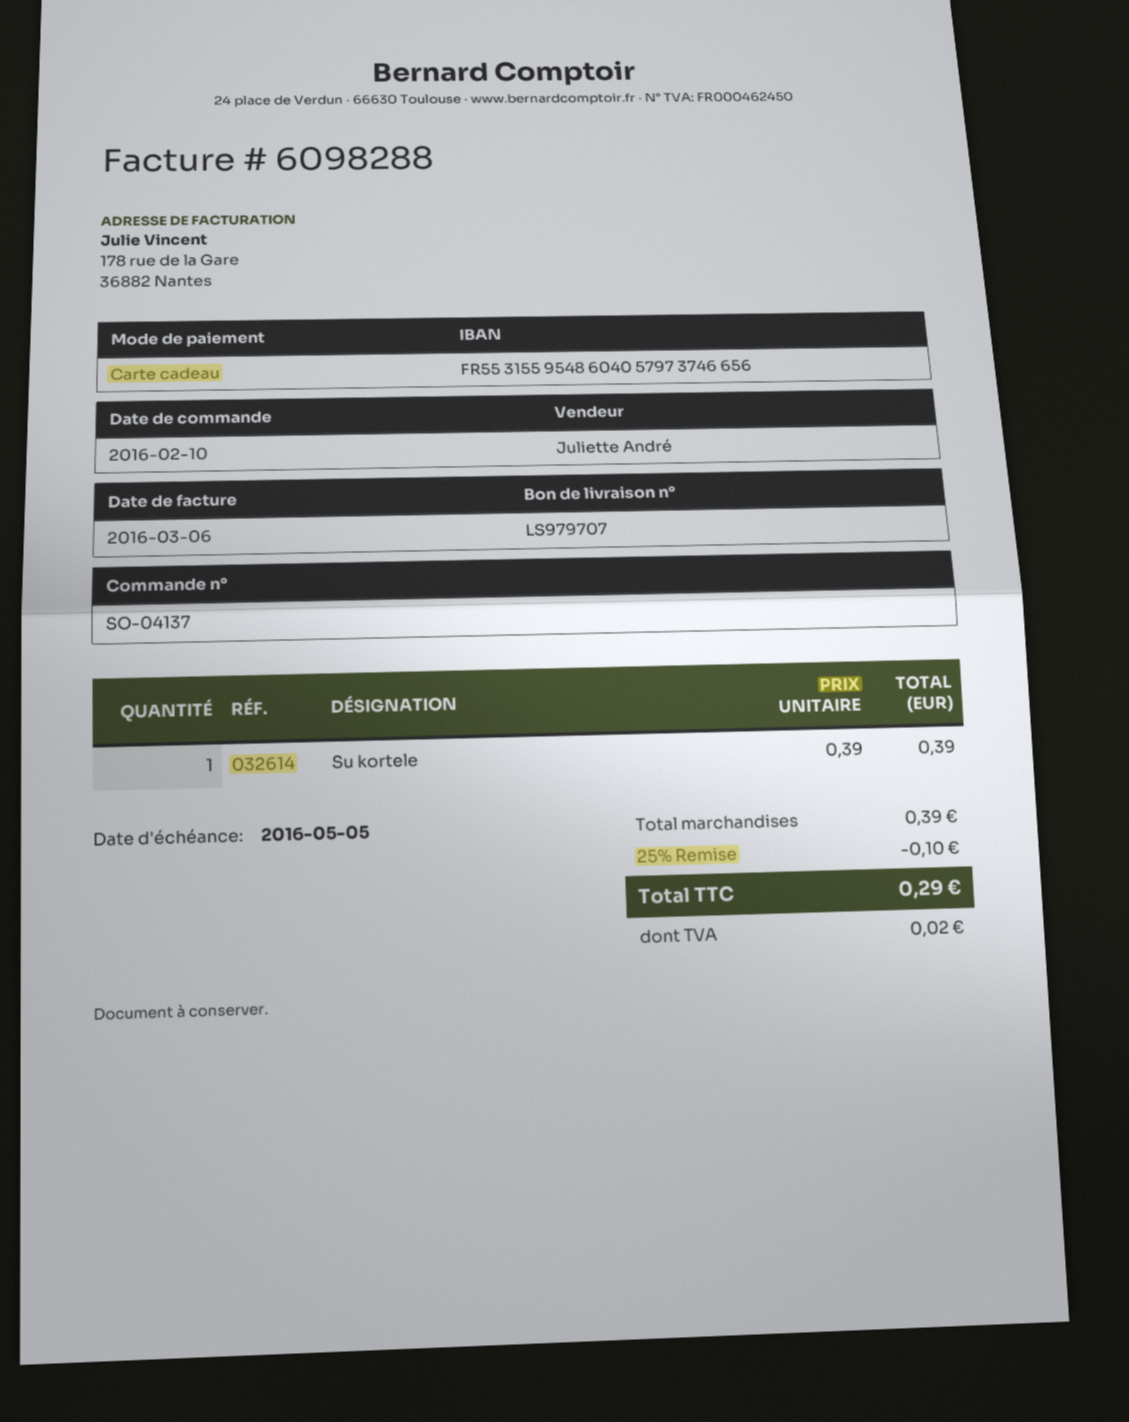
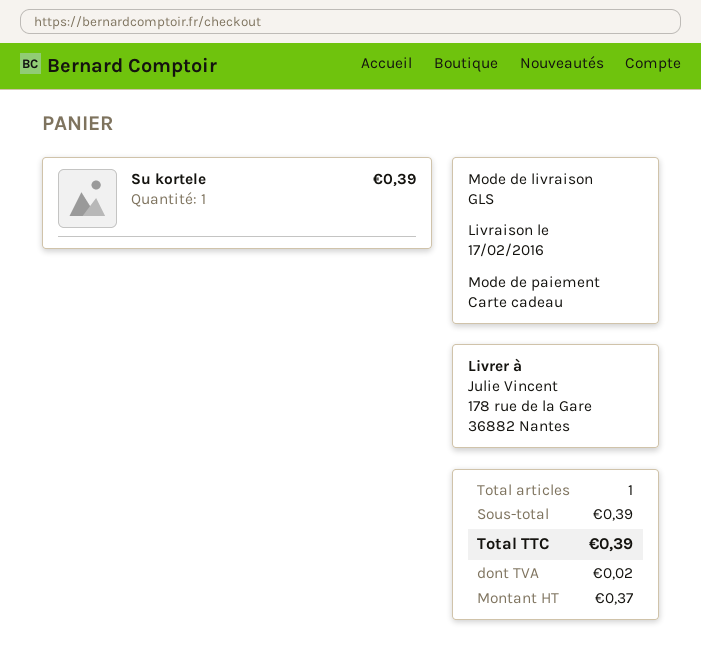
discount: 25% = 0.10 -> none
total: 0.29 -> 0.39

